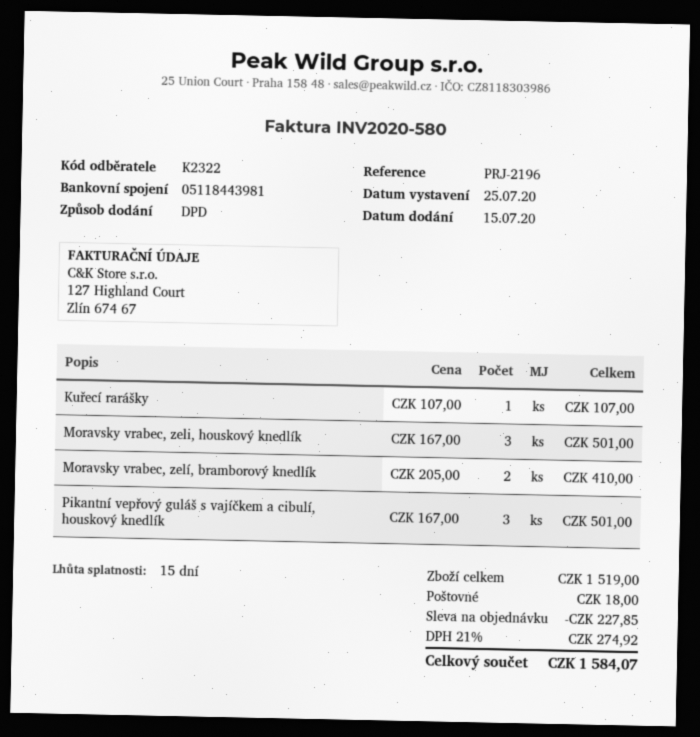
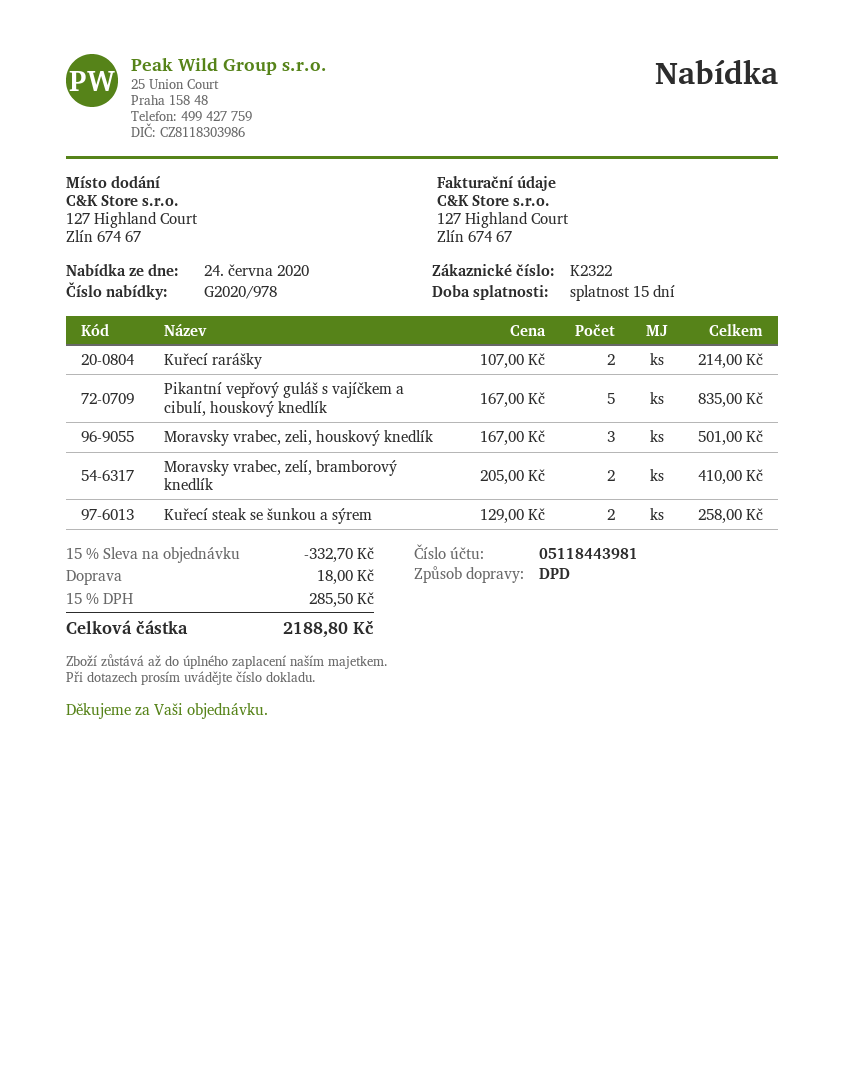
Kuřecí rarášky: 1 x 107.00 = 107.00 -> 2 x 107.00 = 214.00
Pikantní vepřový guláš s vajíčkem a cibulí, houskový knedlík: 3 x 167.00 = 501.00 -> 5 x 167.00 = 835.00
Kuřecí steak se šunkou a sýrem: none -> 2 x 129.00 = 258.00
discount: 227.85 -> 332.70
tax: 21% = 274.92 -> 15% = 285.50
total: 1584.07 -> 2188.80

